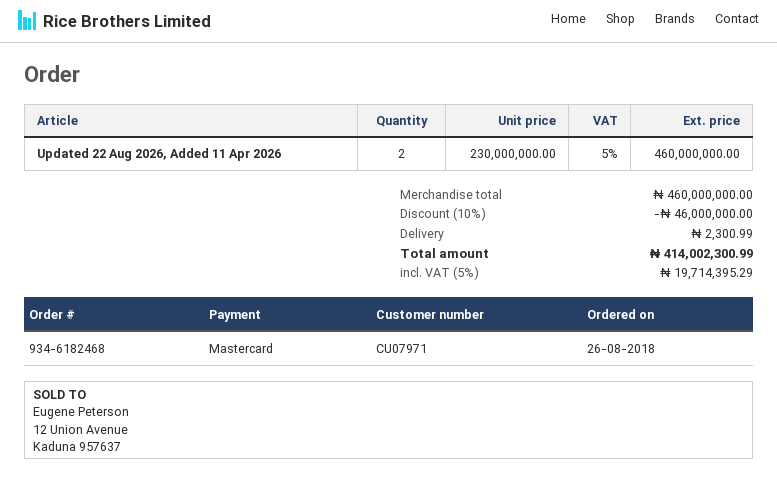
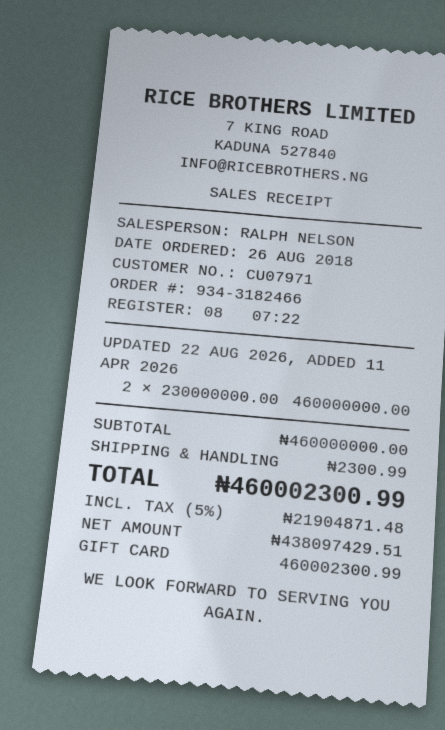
order number: 934-6182468 -> 934-3182466
payment method: Mastercard -> gift card
discount: 10% = 46000000.00 -> none
tax: 5% = 19714395.29 -> 5% = 21904871.48
total: 414002300.99 -> 460002300.99

